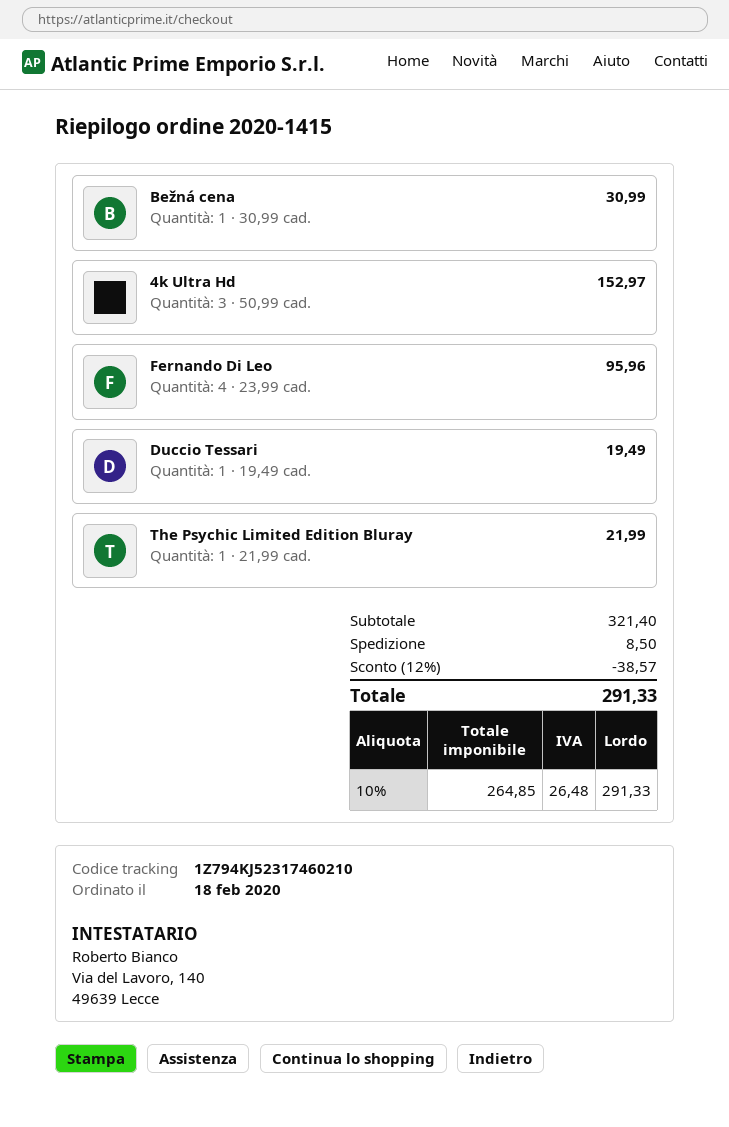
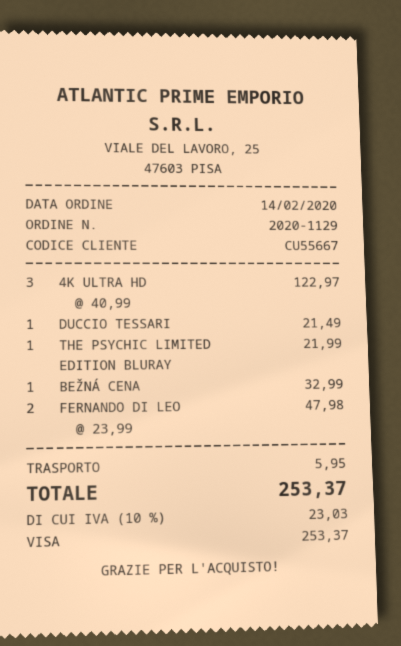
order number: 2020-1415 -> 2020-1129
order date: 2020-02-18 -> 2020-02-14
Bežná cena: 1 x 30.99 = 30.99 -> 1 x 32.99 = 32.99
4k Ultra Hd: 3 x 50.99 = 152.97 -> 3 x 40.99 = 122.97
Fernando Di Leo: 4 x 23.99 = 95.96 -> 2 x 23.99 = 47.98
Duccio Tessari: 1 x 19.49 = 19.49 -> 1 x 21.49 = 21.49
discount: 12% = 38.57 -> none
shipping: 8.50 -> 5.95
tax: 10% = 26.48 -> 10% = 23.03
total: 291.33 -> 253.37

